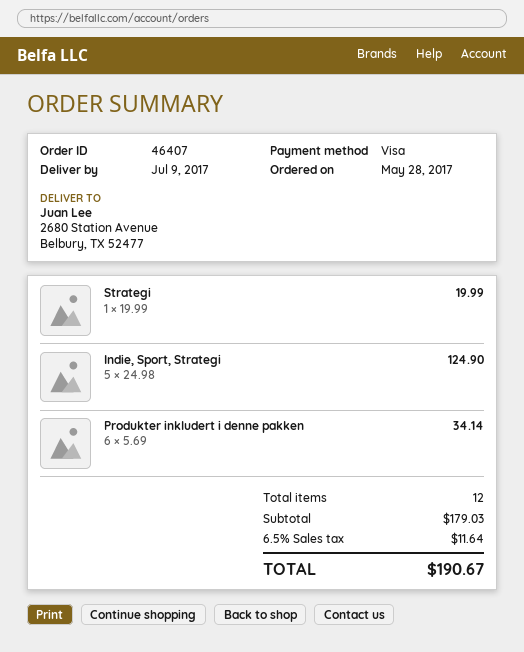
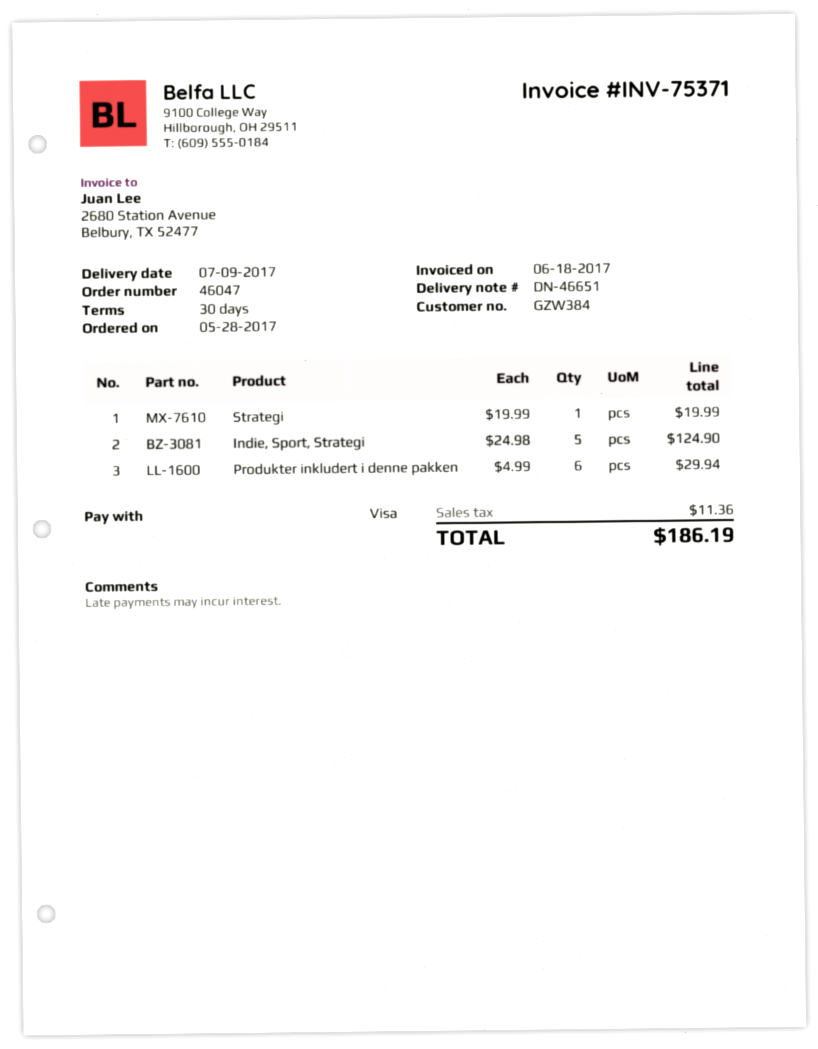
order number: 46407 -> 46047
Produkter inkludert i denne pakken: 6 x 5.69 = 34.14 -> 6 x 4.99 = 29.94
tax: 11.64 -> 11.36
total: 190.67 -> 186.19

